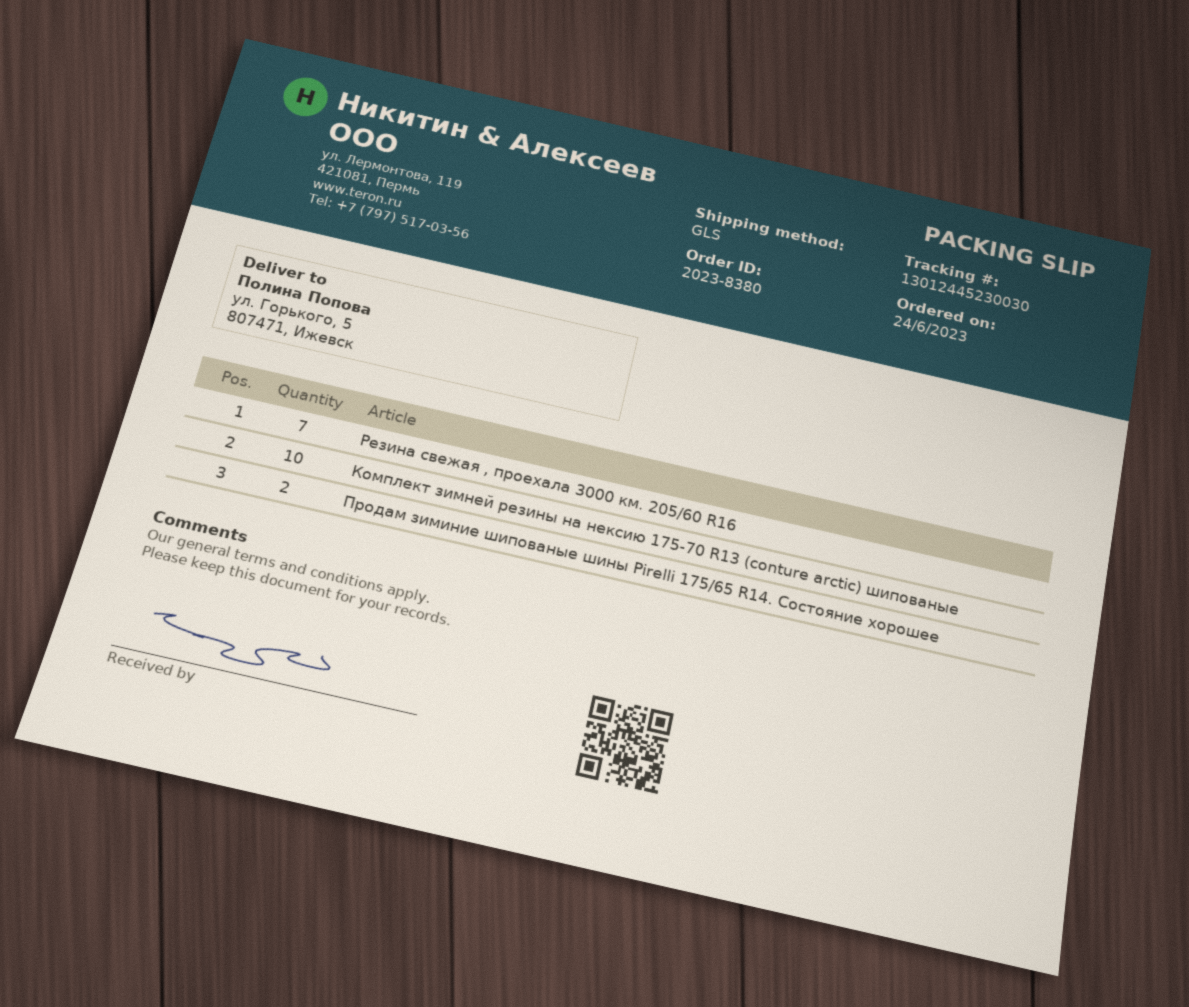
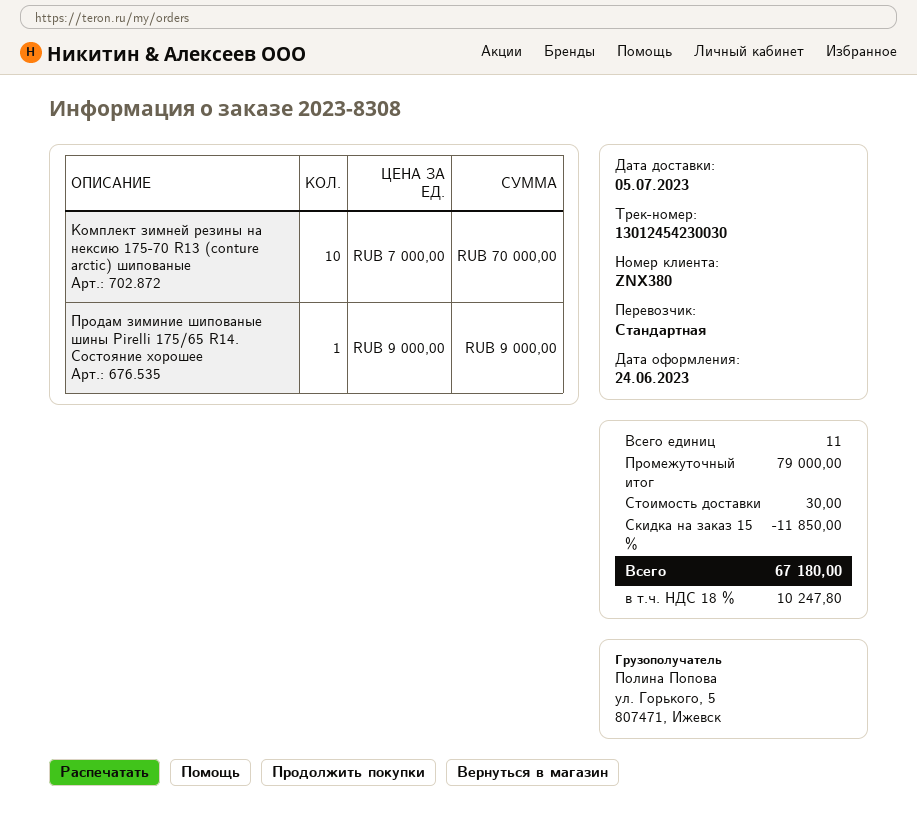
order number: 2023-8380 -> 2023-8308
shipping method: GLS -> standard
tracking number: 13012445230030 -> 13012454230030
Резина свежая , проехала 3000 км. 205/60 R16: 7 -> none
Продам зиминие шипованые шины Pirelli 175/65 R14. Состояние хорошее: 2 -> 1

